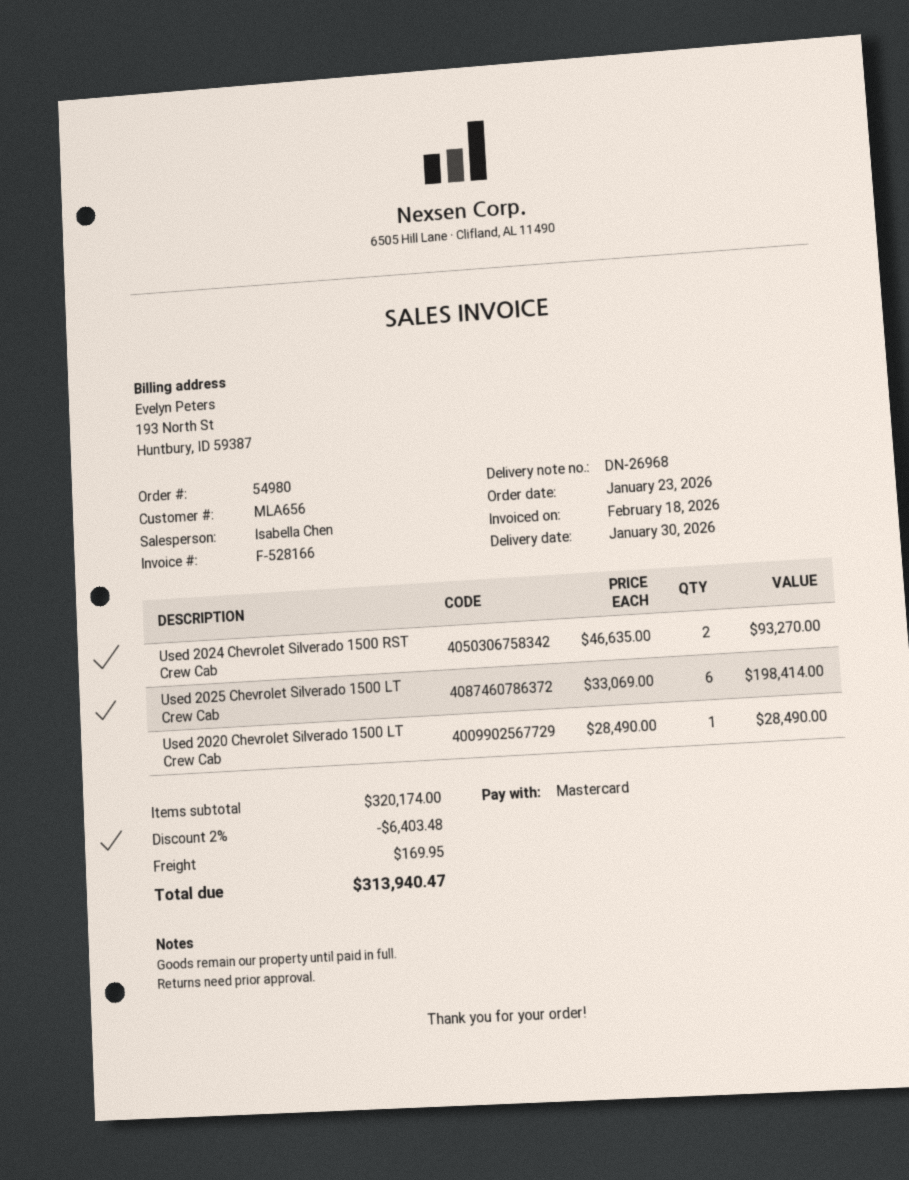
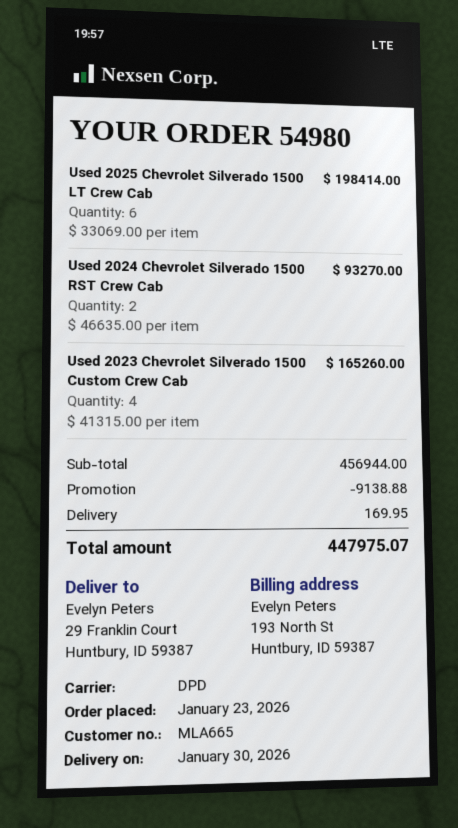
customer number: MLA656 -> MLA665
Used 2020 Chevrolet Silverado 1500 LT Crew Cab: 1 x 28490.00 = 28490.00 -> none
Used 2023 Chevrolet Silverado 1500 Custom Crew Cab: none -> 4 x 41315.00 = 165260.00
subtotal: 320174.00 -> 456944.00
discount: 6403.48 -> 9138.88
total: 313940.47 -> 447975.07

